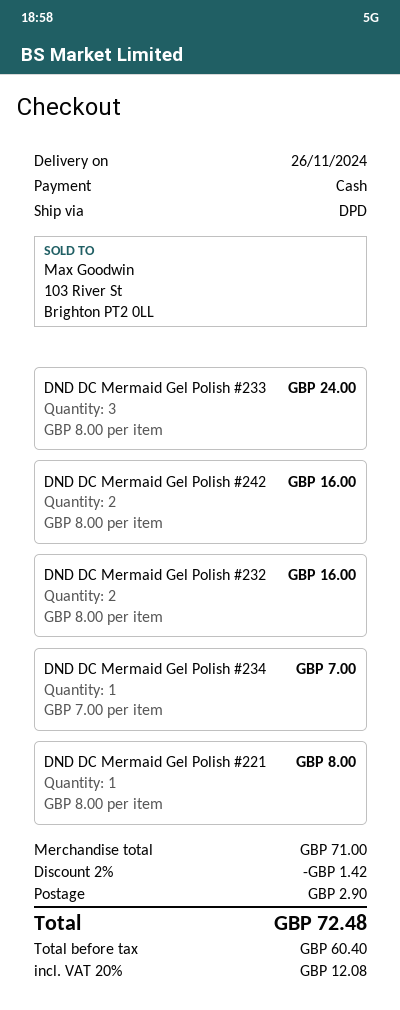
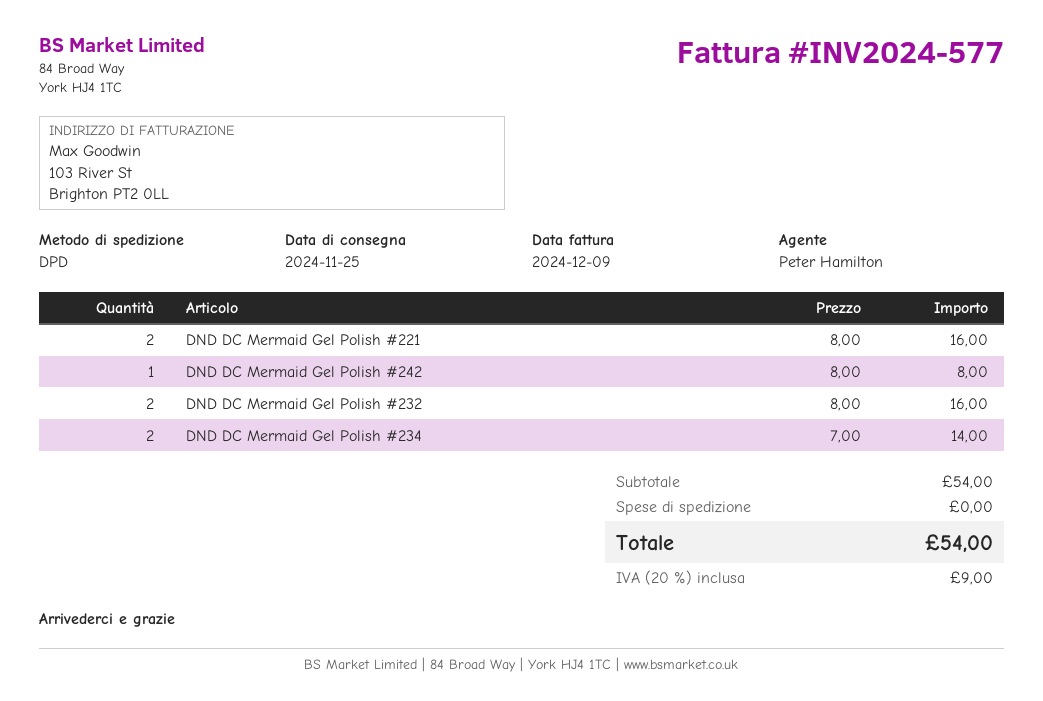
delivery date: 2024-11-26 -> 2024-11-25
DND DC Mermaid Gel Polish #233: 3 x 8.00 = 24.00 -> none
DND DC Mermaid Gel Polish #242: 2 x 8.00 = 16.00 -> 1 x 8.00 = 8.00
DND DC Mermaid Gel Polish #234: 1 x 7.00 = 7.00 -> 2 x 7.00 = 14.00
DND DC Mermaid Gel Polish #221: 1 x 8.00 = 8.00 -> 2 x 8.00 = 16.00
subtotal: 71.00 -> 54.00
discount: 2% = 1.42 -> none
shipping: 2.90 -> 0.00
tax: 20% = 12.08 -> 20% = 9.00
total: 72.48 -> 54.00

